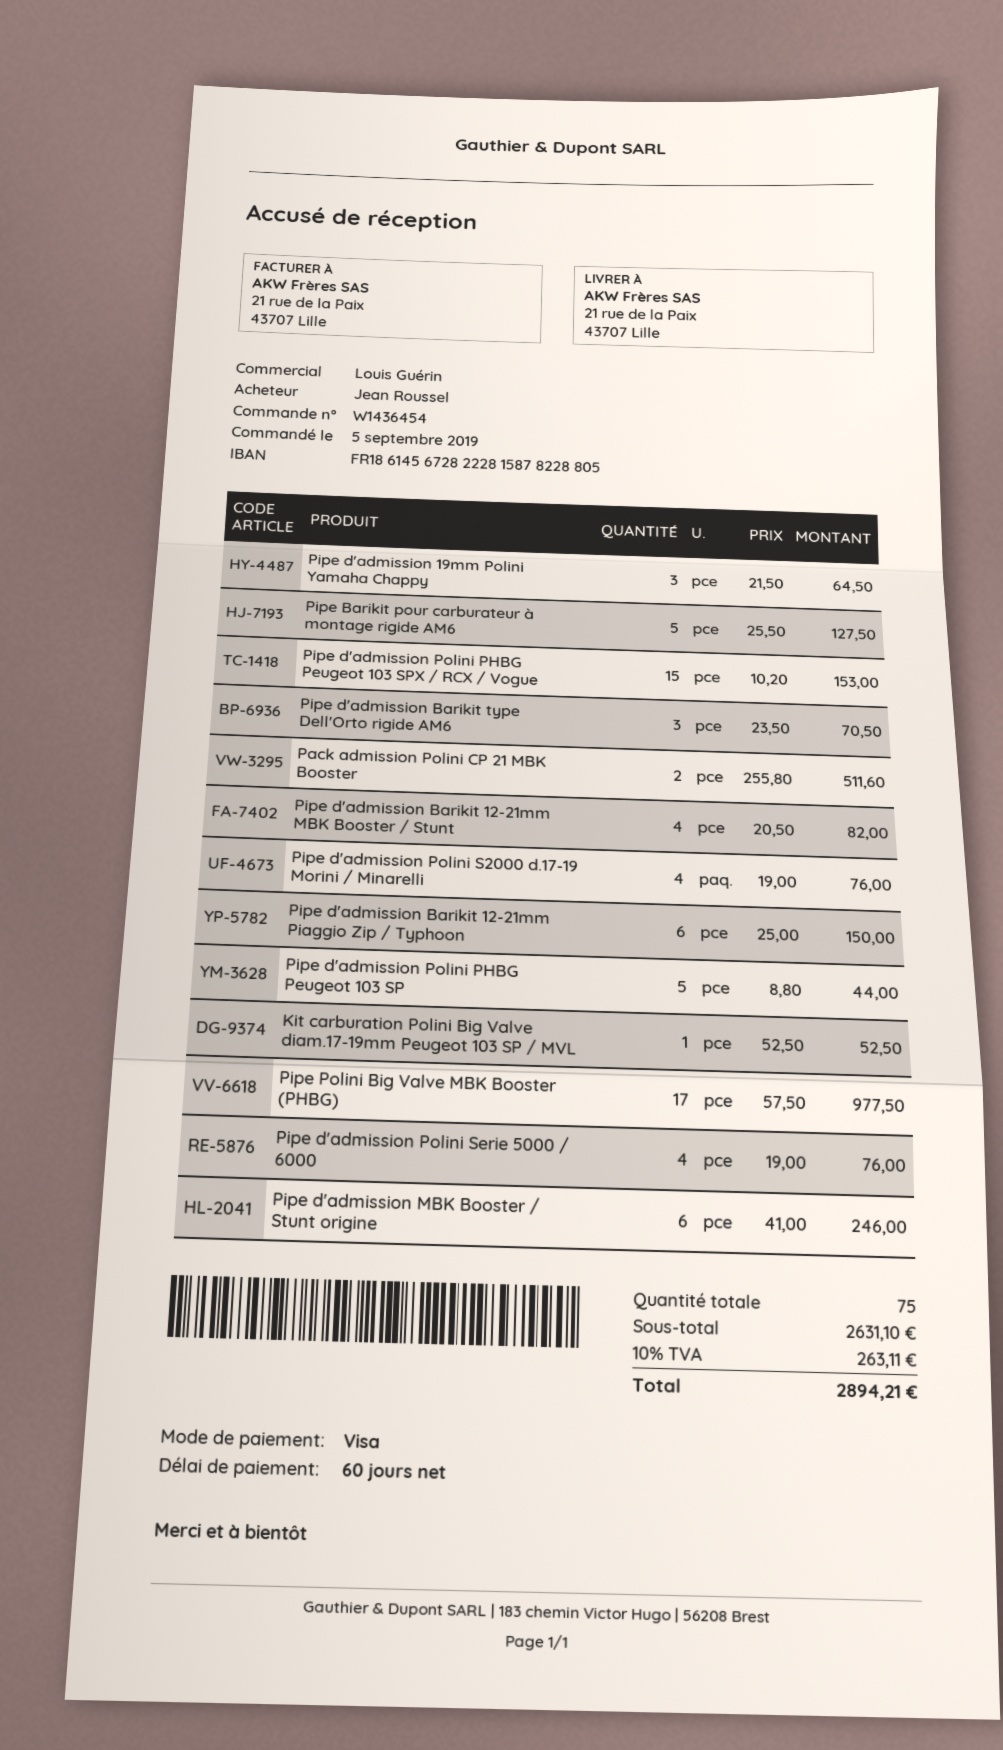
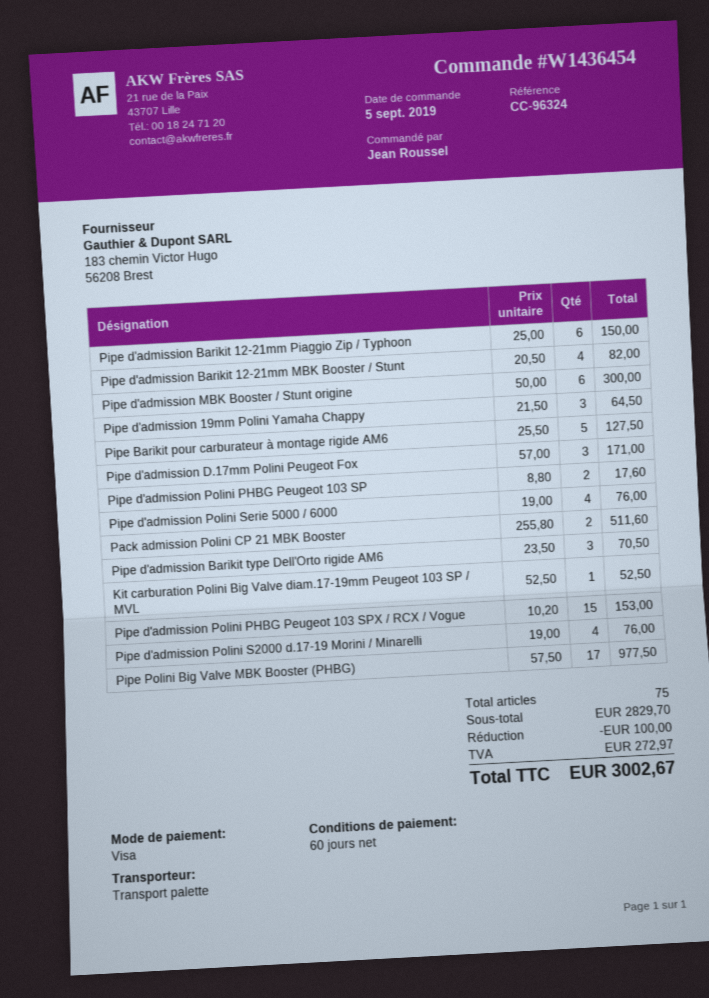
Pipe d'admission Polini PHBG Peugeot 103 SP: 5 x 8.80 = 44.00 -> 2 x 8.80 = 17.60
Pipe d'admission MBK Booster / Stunt origine: 6 x 41.00 = 246.00 -> 6 x 50.00 = 300.00
Pipe d'admission D.17mm Polini Peugeot Fox: none -> 3 x 57.00 = 171.00
subtotal: 2631.10 -> 2829.70
discount: none -> 100.00
tax: 263.11 -> 272.97
total: 2894.21 -> 3002.67

